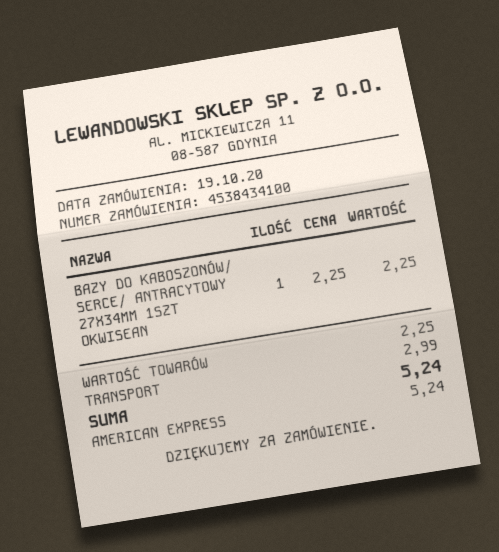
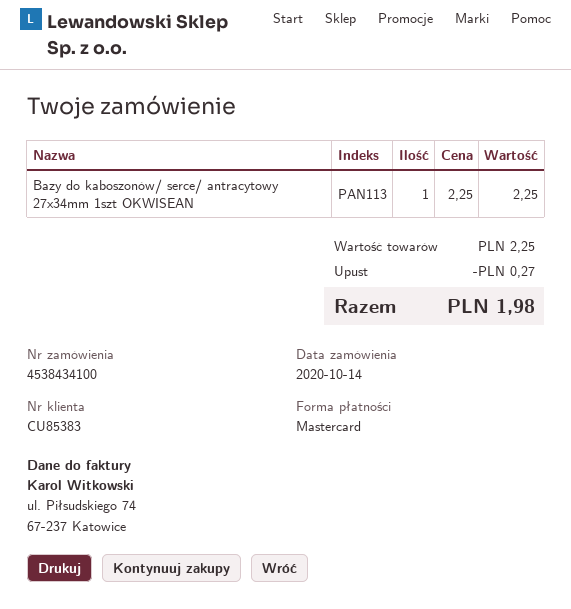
order date: 2020-10-19 -> 2020-10-14
payment method: American Express -> Mastercard
discount: none -> 0.27
shipping: 2.99 -> none
total: 5.24 -> 1.98

